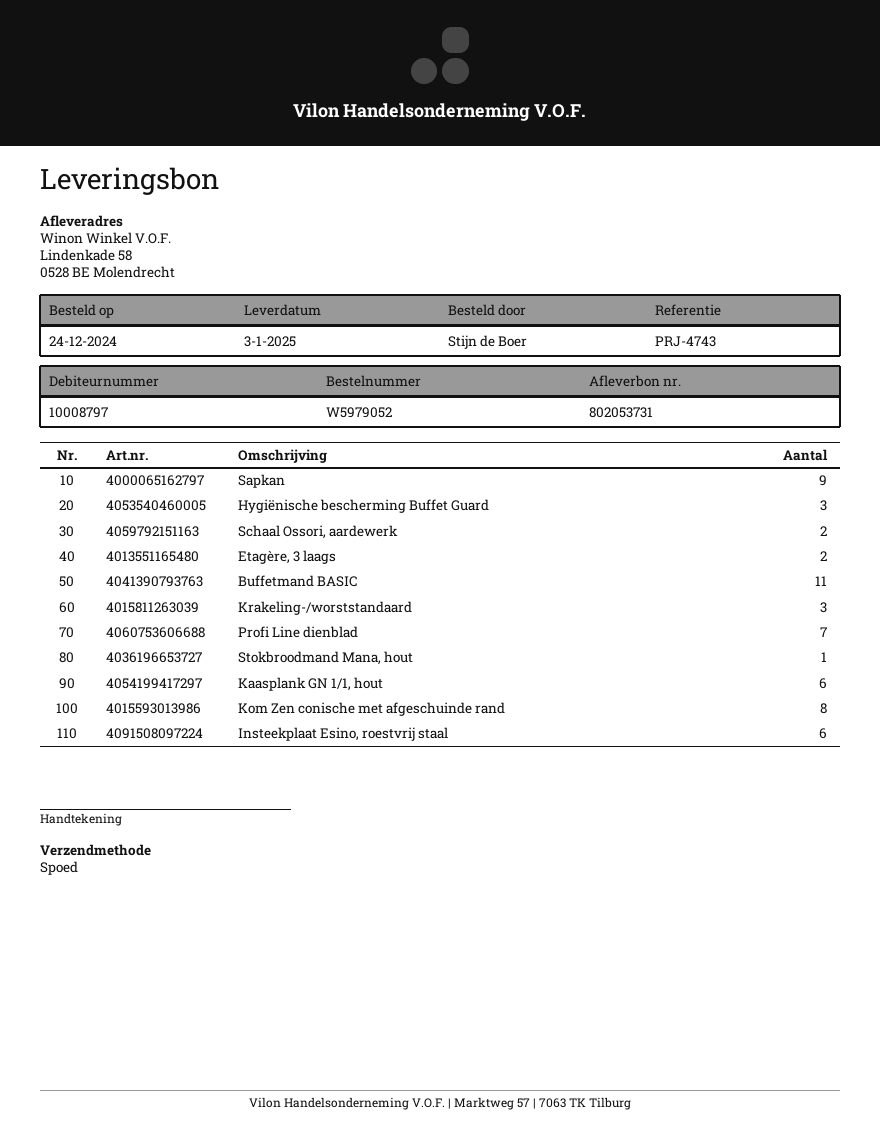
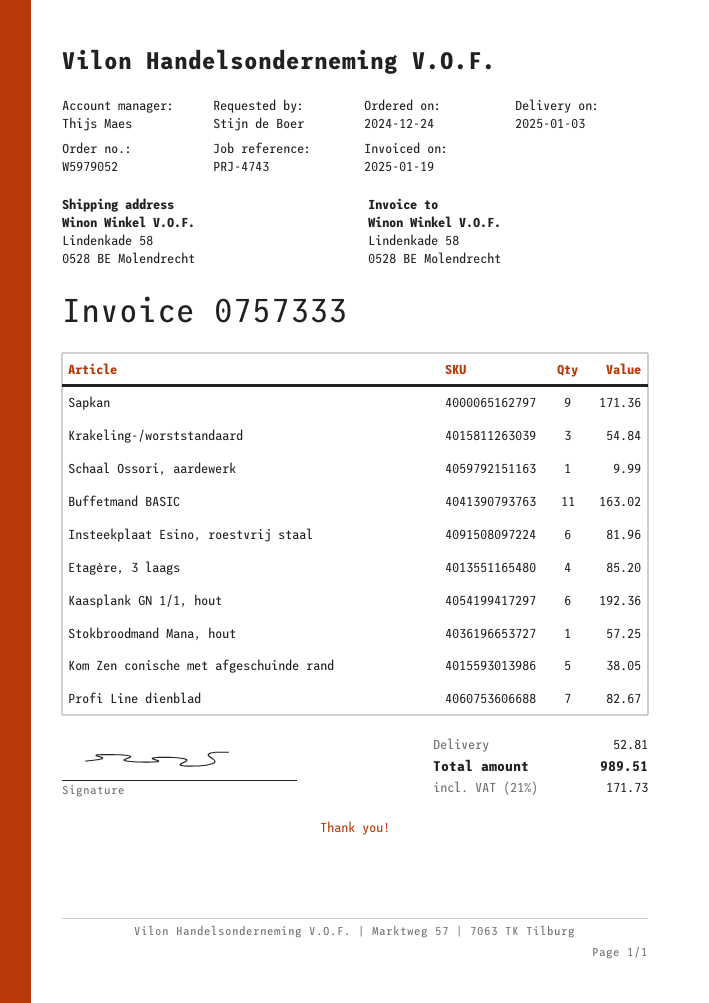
Hygiënische bescherming Buffet Guard: 3 -> none
Schaal Ossori, aardewerk: 2 -> 1
Etagère, 3 laags: 2 -> 4
Kom Zen conische met afgeschuinde rand: 8 -> 5

